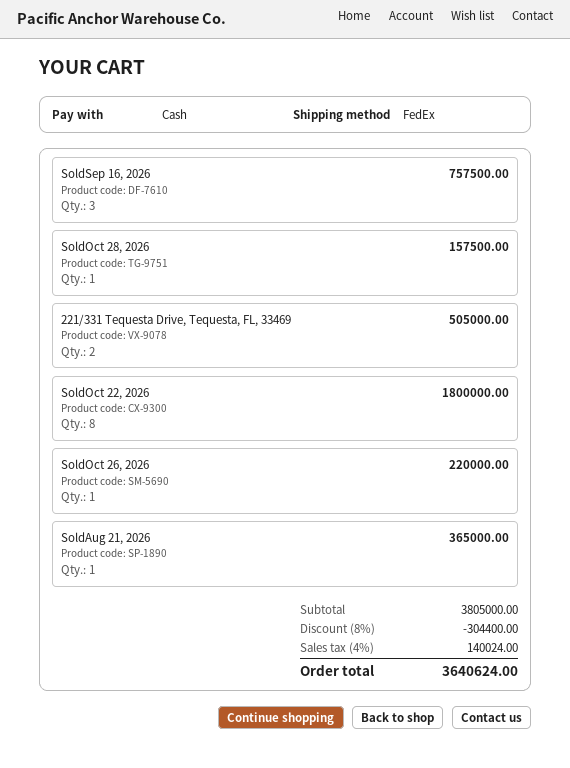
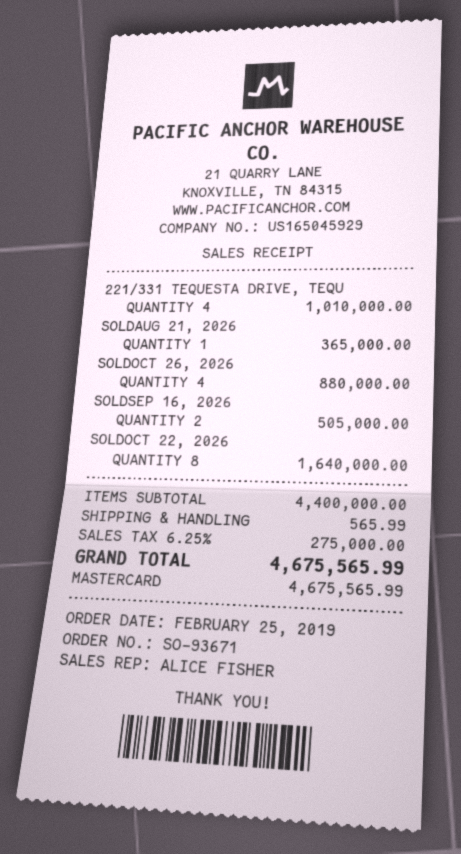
payment method: cash -> Mastercard
SoldSep 16, 2026: 3 for 757500.00 -> 2 for 505000.00
SoldOct 28, 2026: 1 for 157500.00 -> none
221/331 Tequesta Drive, Tequesta, FL, 33469: 2 for 505000.00 -> 4 for 1010000.00
SoldOct 22, 2026: 8 for 1800000.00 -> 8 for 1640000.00
SoldOct 26, 2026: 1 for 220000.00 -> 4 for 880000.00
subtotal: 3805000.00 -> 4400000.00
discount: 8% = 304400.00 -> none
shipping: none -> 565.99
tax: 4% = 140024.00 -> 6.25% = 275000.00
total: 3640624.00 -> 4675565.99

